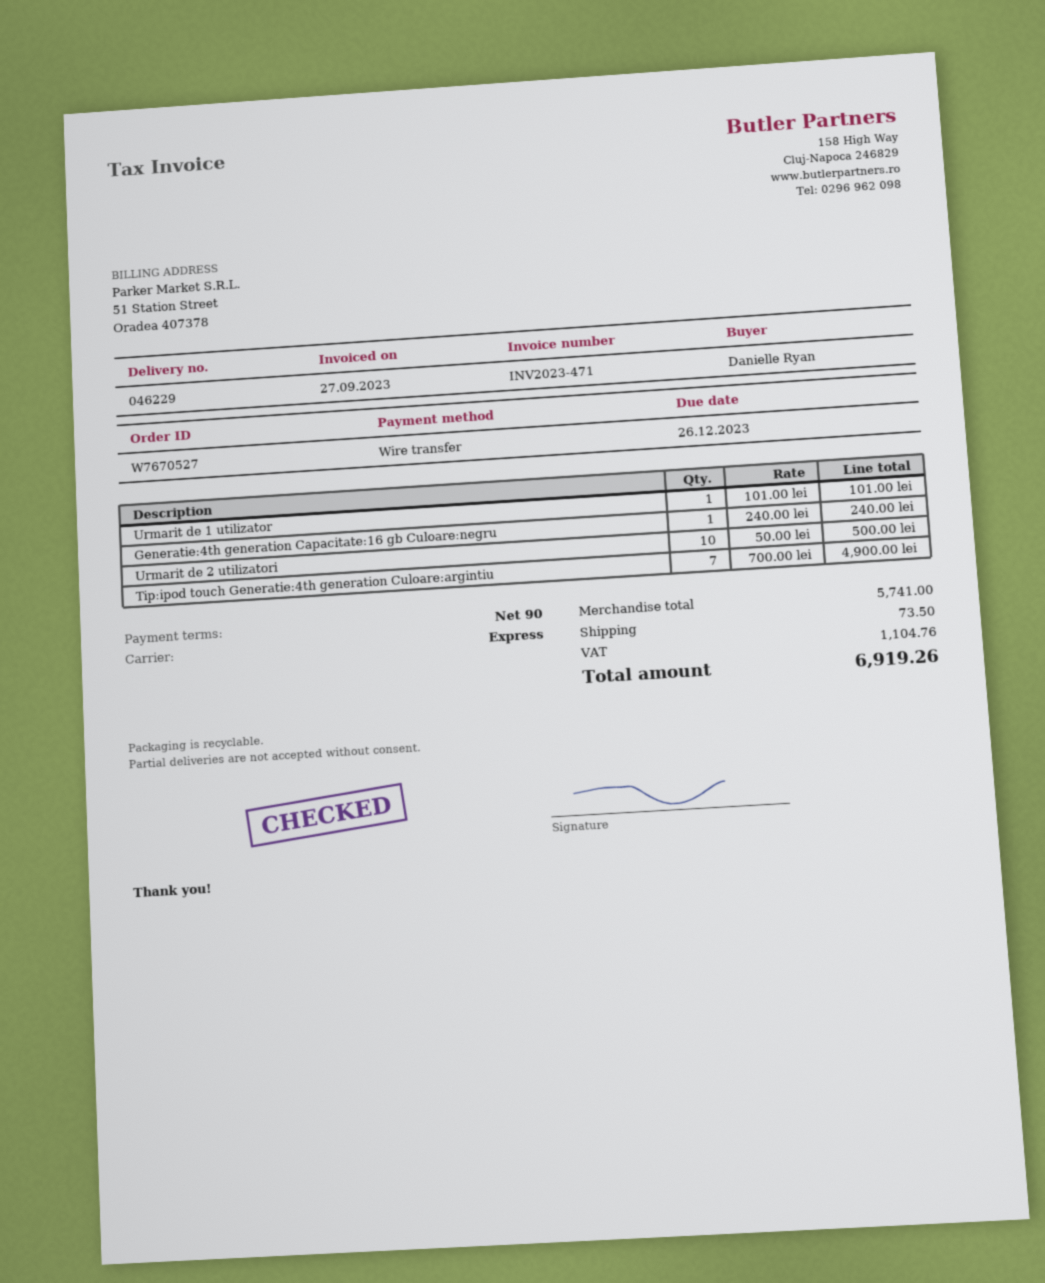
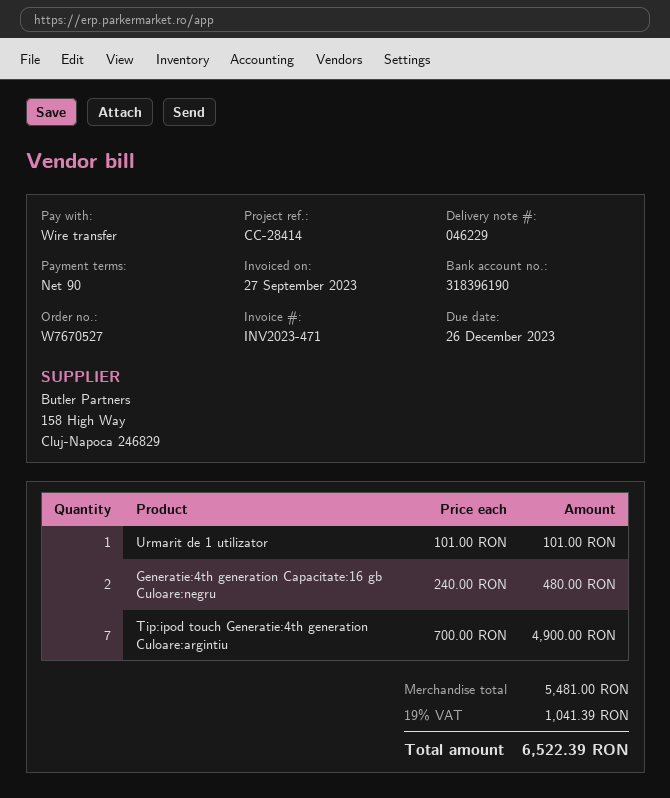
Generatie:4th generation Capacitate:16 gb Culoare:negru: 1 x 240.00 = 240.00 -> 2 x 240.00 = 480.00
Urmarit de 2 utilizatori: 10 x 50.00 = 500.00 -> none
subtotal: 5741.00 -> 5481.00
shipping: 73.50 -> none
tax: 1104.76 -> 1041.39
total: 6919.26 -> 6522.39

